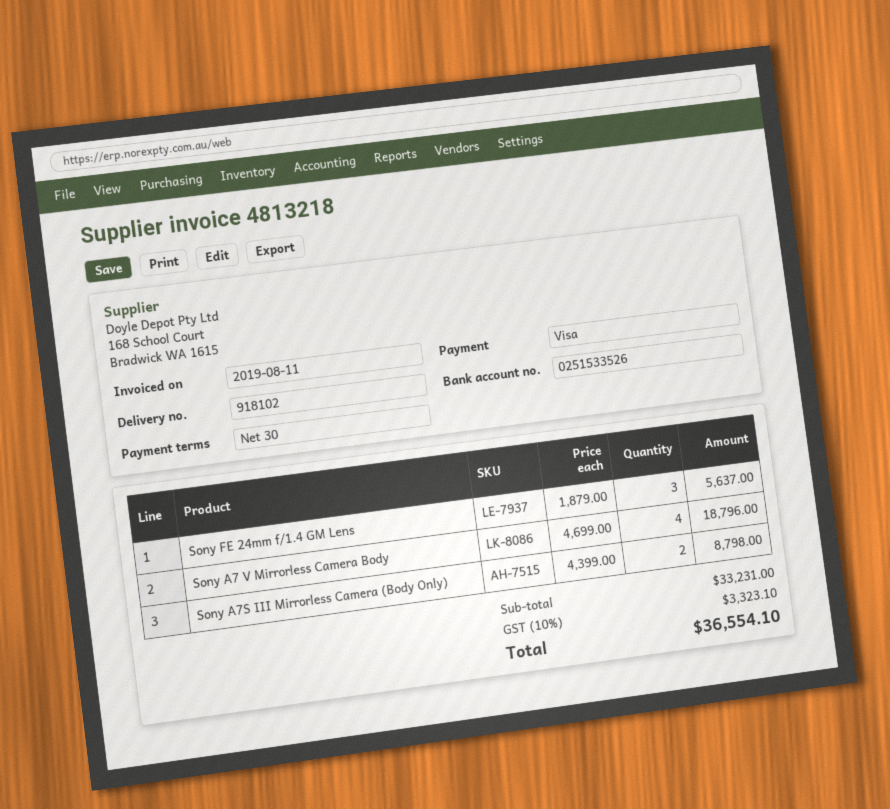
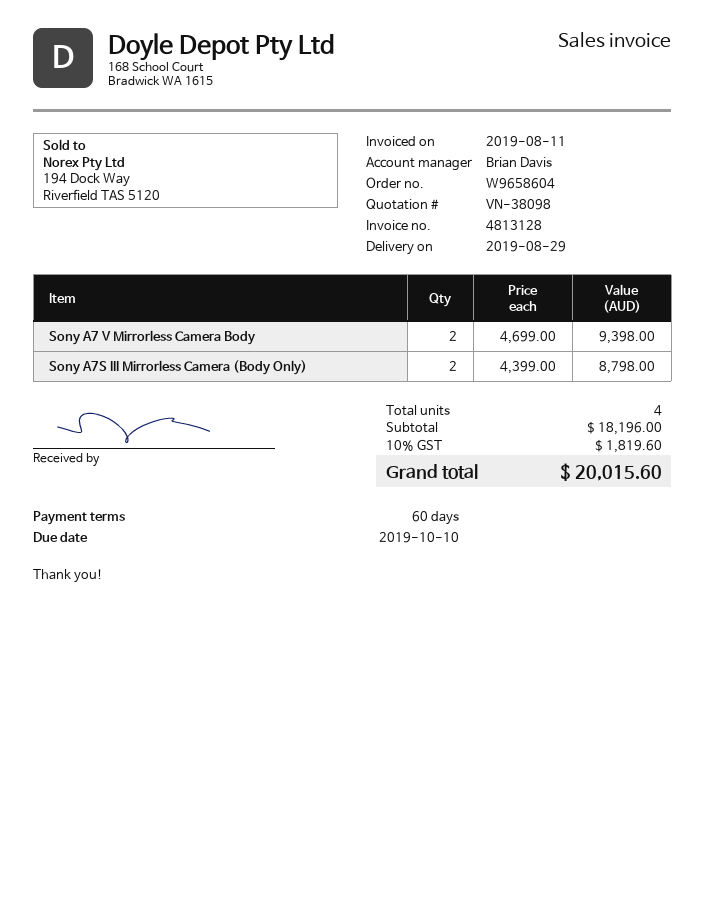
invoice number: 4813218 -> 4813128
payment terms: 30 days -> 60 days
Sony FE 24mm f/1.4 GM Lens: 3 x 1879.00 = 5637.00 -> none
Sony A7 V Mirrorless Camera Body: 4 x 4699.00 = 18796.00 -> 2 x 4699.00 = 9398.00
subtotal: 33231.00 -> 18196.00
tax: 10% = 3323.10 -> 10% = 1819.60
total: 36554.10 -> 20015.60

